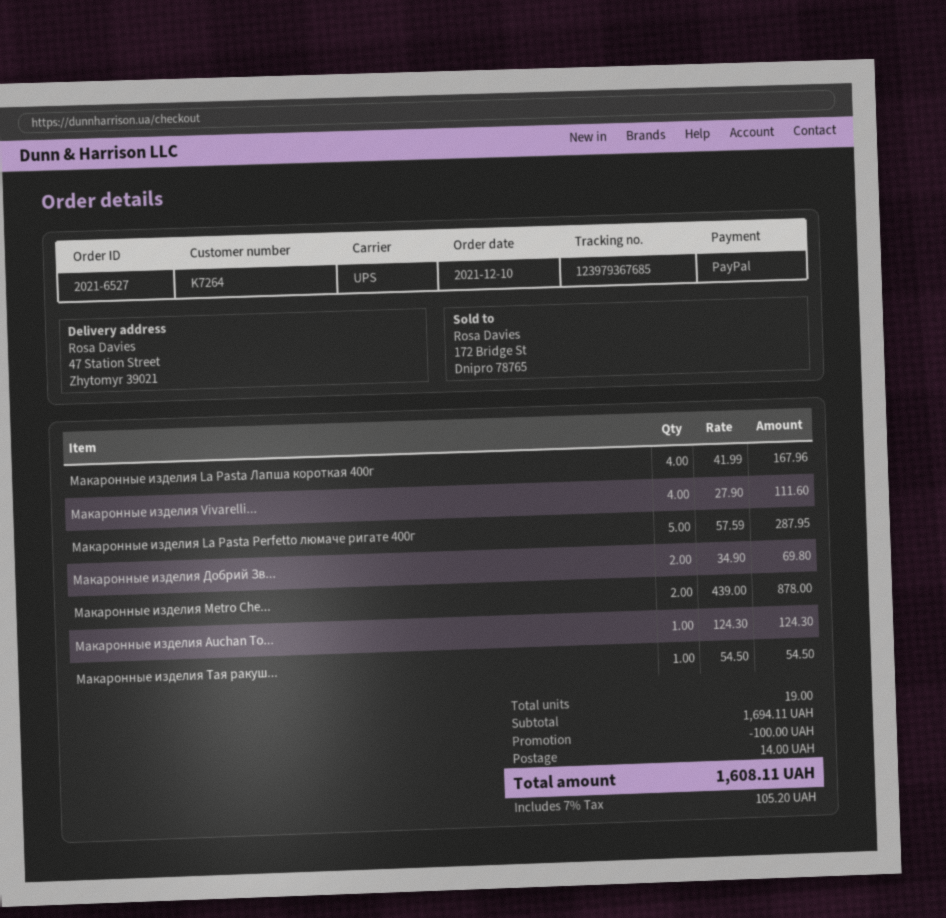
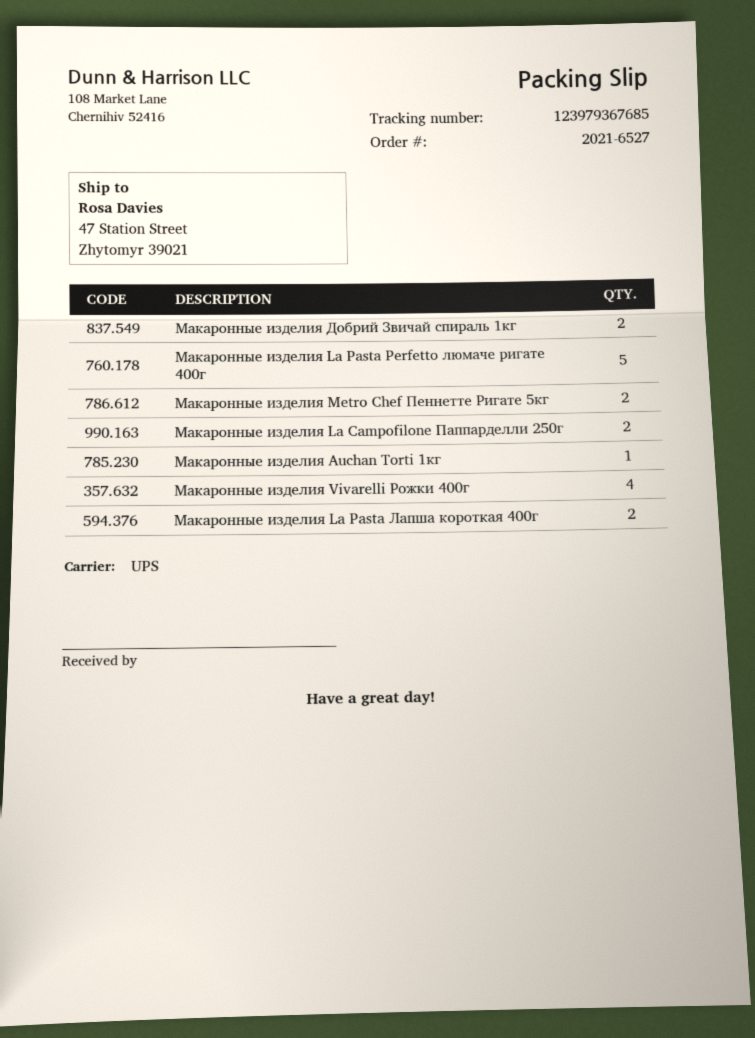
Макаронные изделия La Pasta Лапша короткая 400г: 4 -> 2
Макаронные изделия Тая ракуш...: 1 -> none
Макаронные изделия La Campofilone Паппарделли 250г: none -> 2

